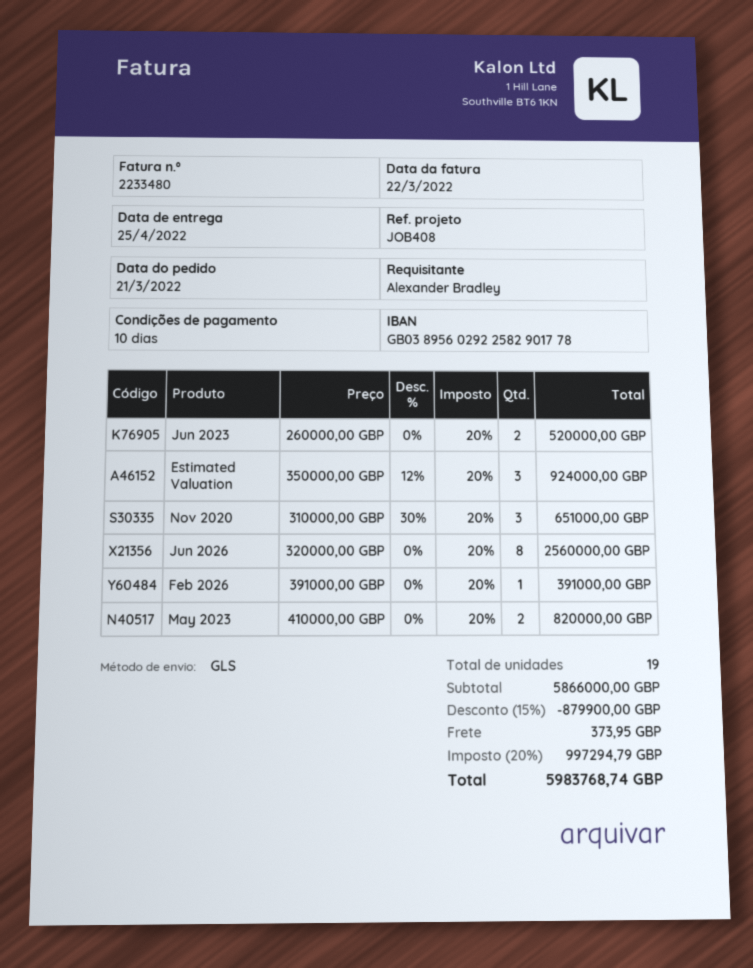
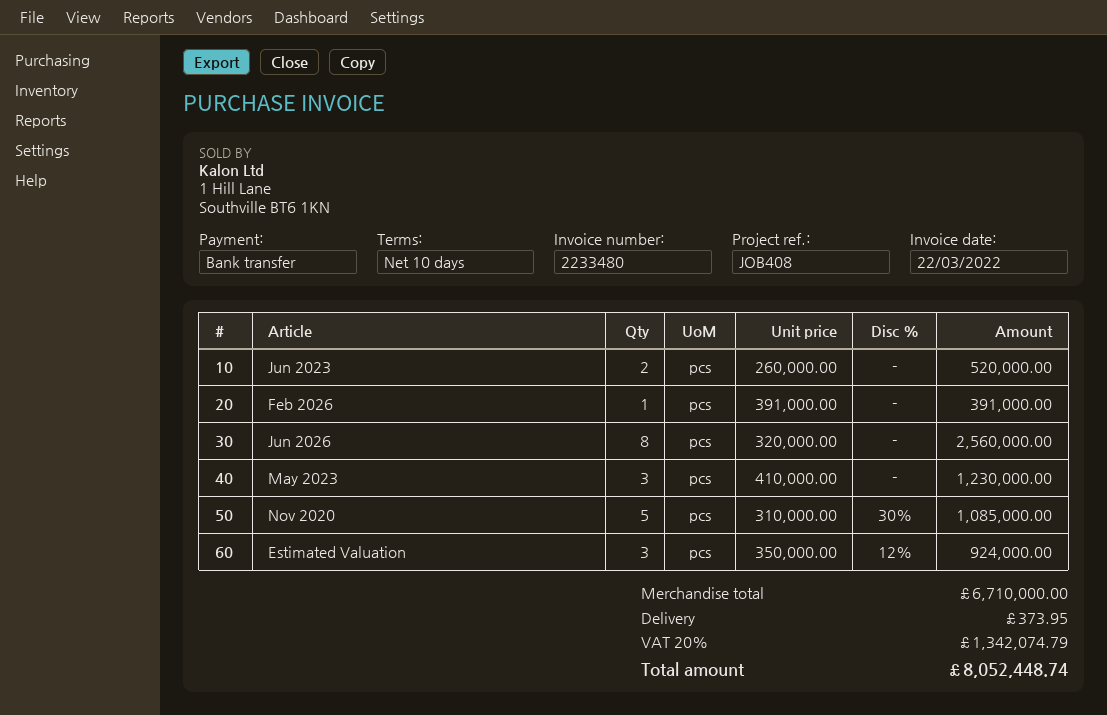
Nov 2020: 3 x 310000.00 - 30% = 651000.00 -> 5 x 310000.00 - 30% = 1085000.00
May 2023: 2 x 410000.00 = 820000.00 -> 3 x 410000.00 = 1230000.00
subtotal: 5866000.00 -> 6710000.00
discount: 15% = 879900.00 -> none
tax: 20% = 997294.79 -> 20% = 1342074.79
total: 5983768.74 -> 8052448.74

